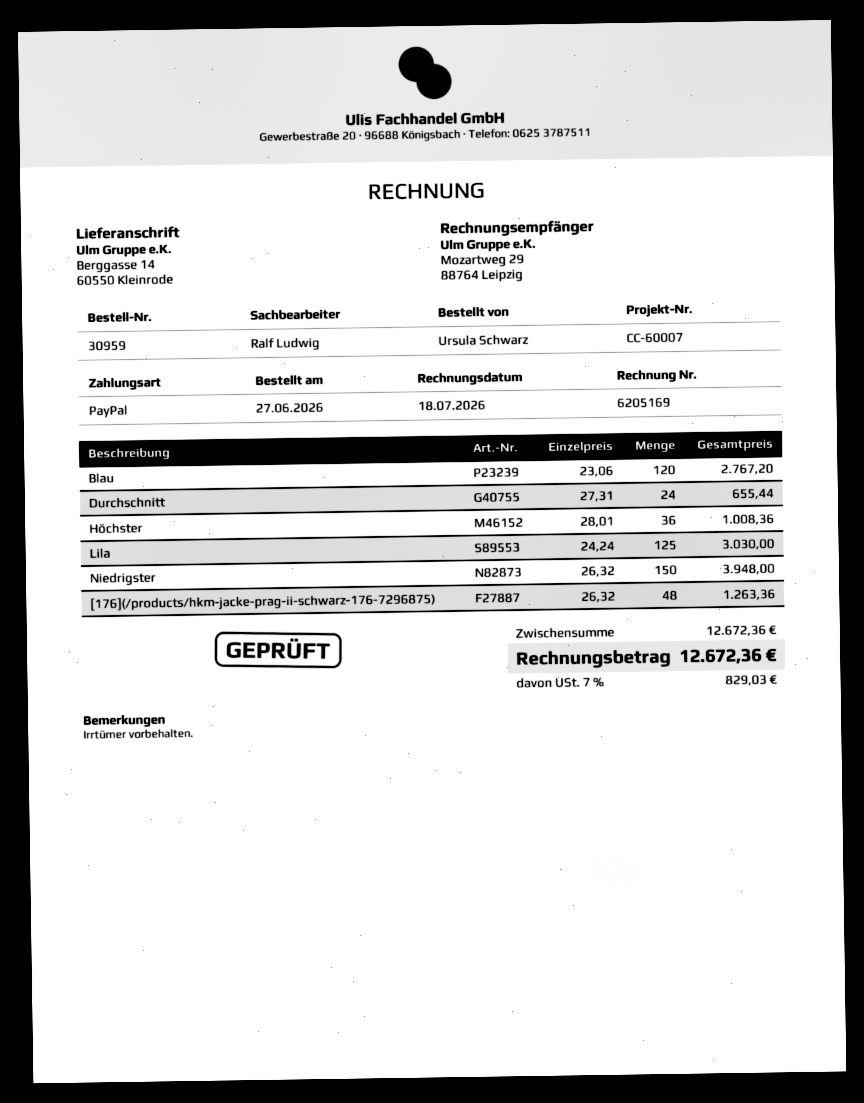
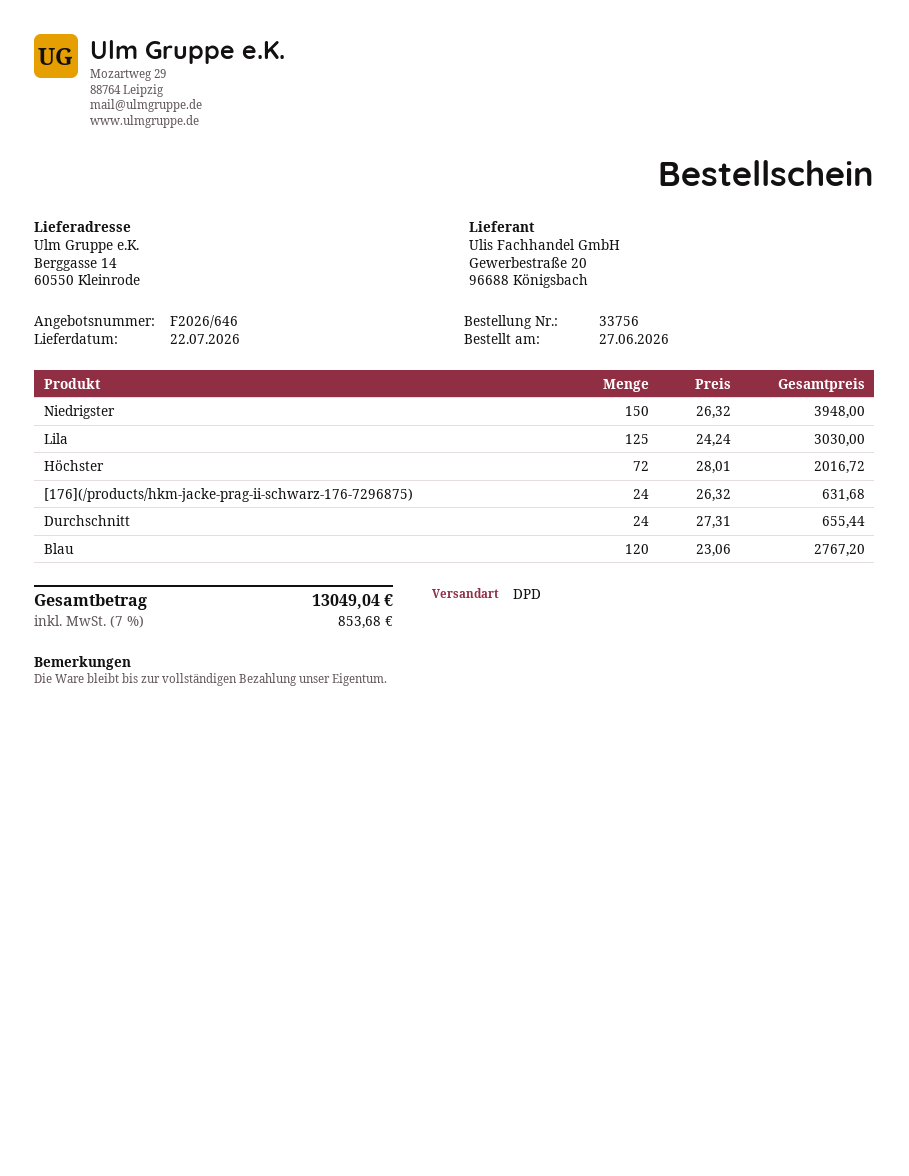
order number: 30959 -> 33756
Höchster: 36 x 28.01 = 1008.36 -> 72 x 28.01 = 2016.72
[176](/products/hkm-jacke-prag-ii-schwarz-176-7296875): 48 x 26.32 = 1263.36 -> 24 x 26.32 = 631.68
tax: 7% = 829.03 -> 7% = 853.68
total: 12672.36 -> 13049.04

